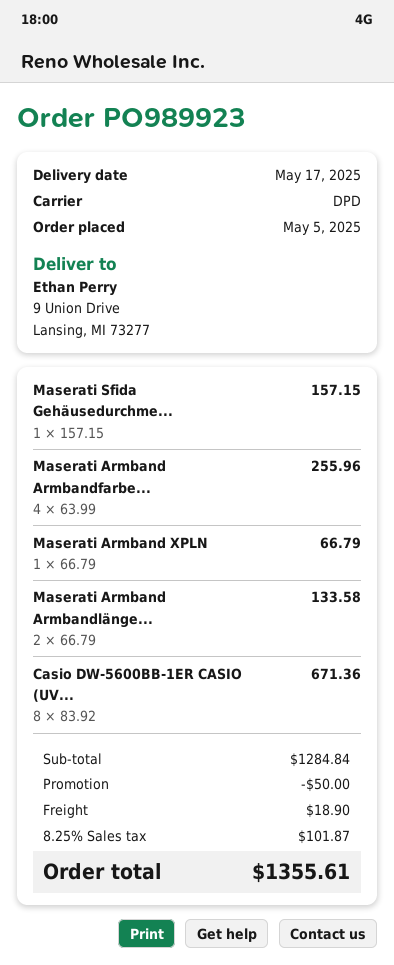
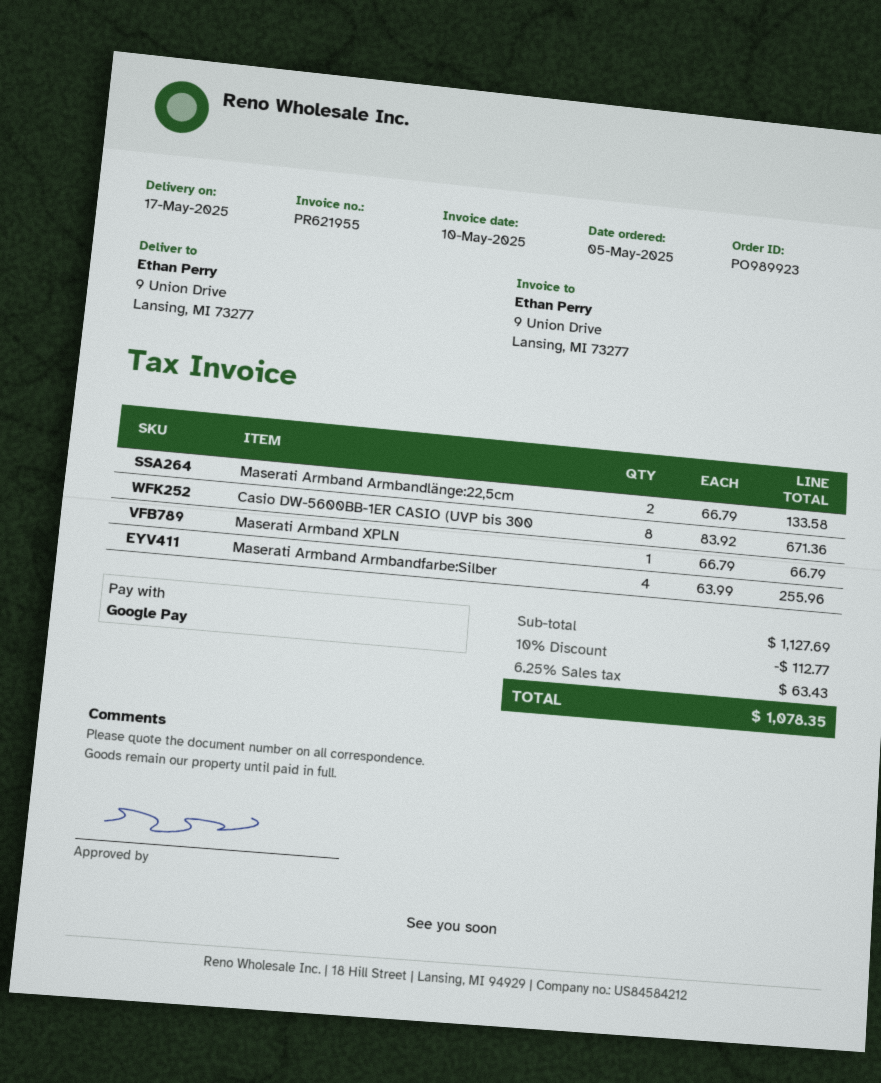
Maserati Sfida Gehäusedurchme...: 1 x 157.15 = 157.15 -> none
subtotal: 1284.84 -> 1127.69
discount: 50.00 -> 112.77
shipping: 18.90 -> none
tax: 8.25% = 101.87 -> 6.25% = 63.43
total: 1355.61 -> 1078.35

